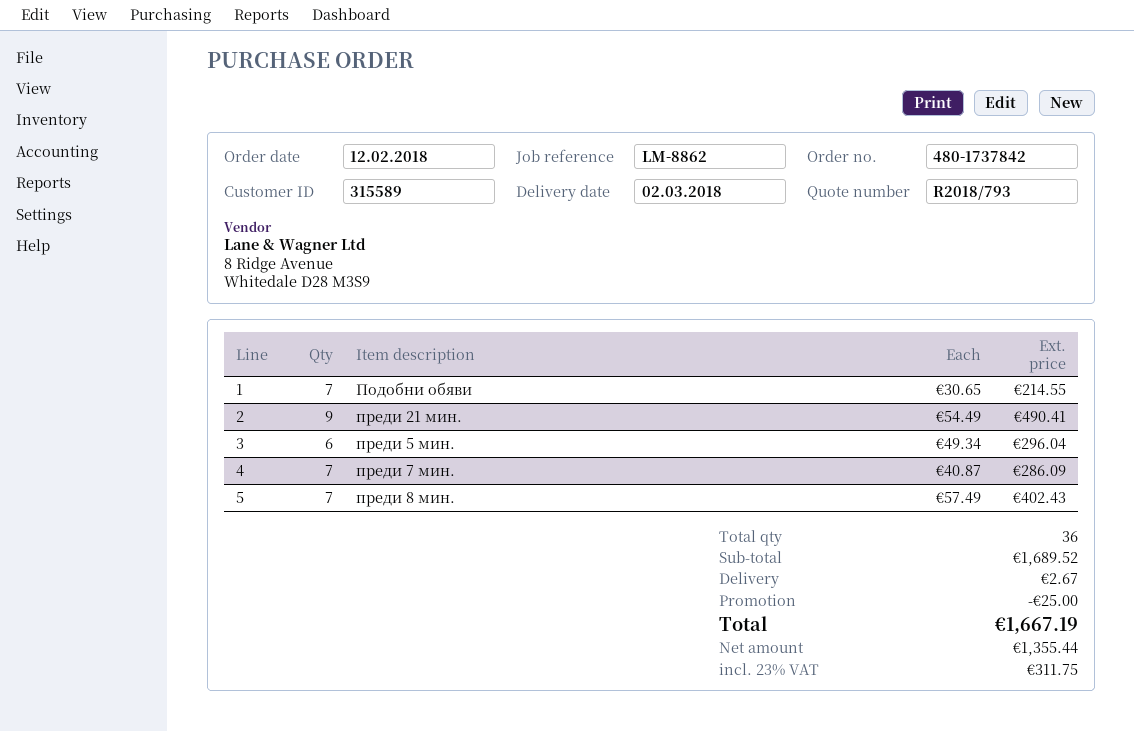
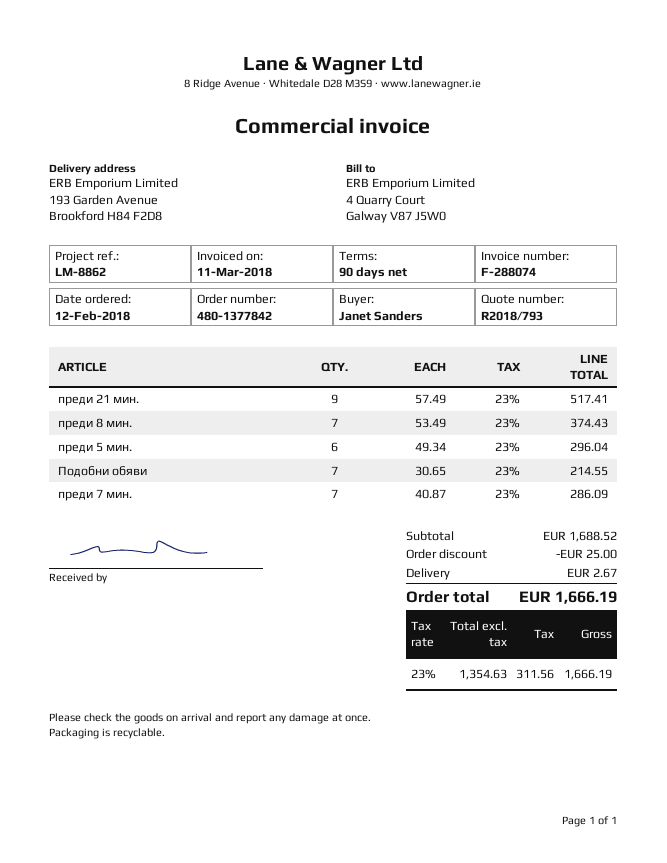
order number: 480-1737842 -> 480-1377842
преди 21 мин.: 9 x 54.49 = 490.41 -> 9 x 57.49 = 517.41
преди 8 мин.: 7 x 57.49 = 402.43 -> 7 x 53.49 = 374.43
subtotal: 1689.52 -> 1688.52
net: 1355.44 -> 1354.63
tax: 23% = 311.75 -> 23% = 311.56
total: 1667.19 -> 1666.19

